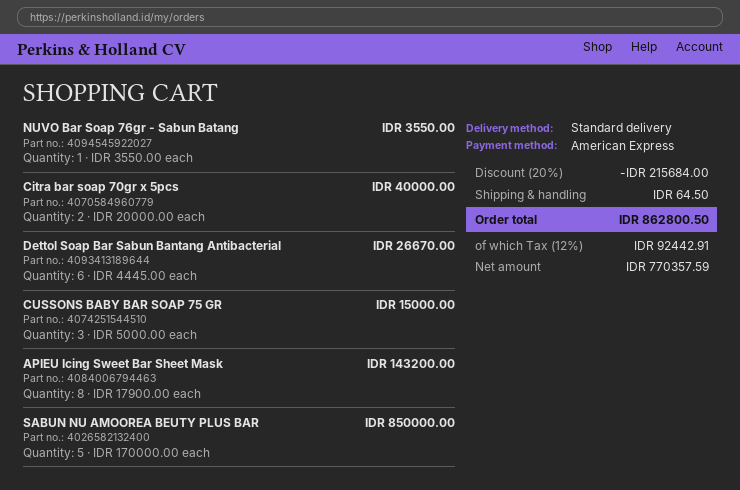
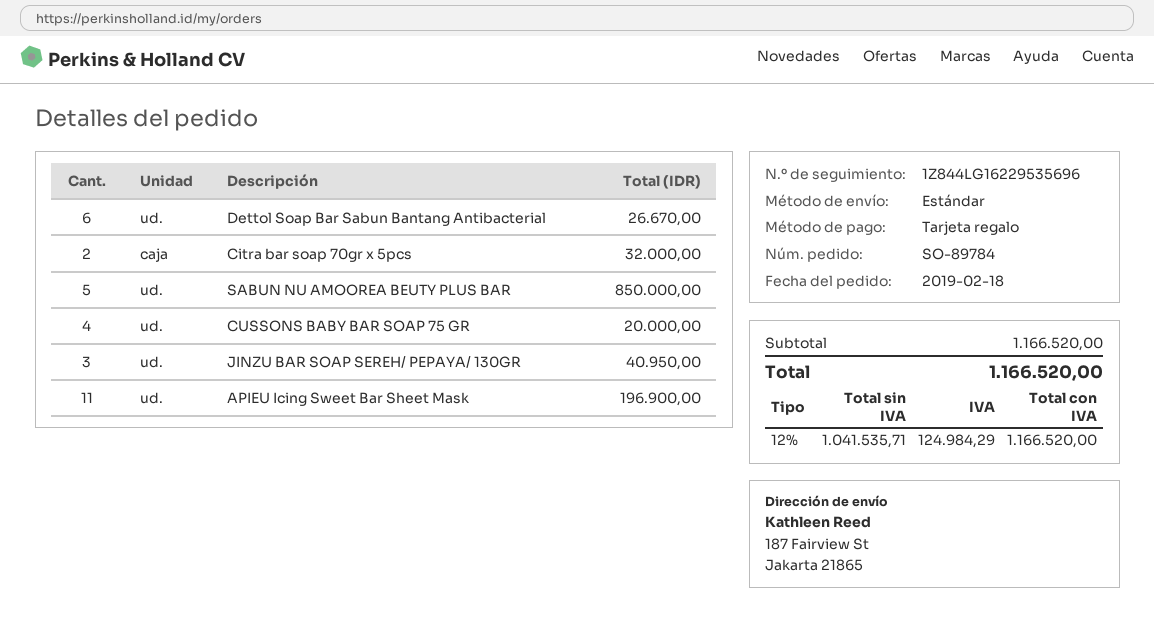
payment method: American Express -> gift card
NUVO Bar Soap 76gr - Sabun Batang: 1 for 3550.00 -> none
Citra bar soap 70gr x 5pcs: 2 for 40000.00 -> 2 for 32000.00
CUSSONS BABY BAR SOAP 75 GR: 3 for 15000.00 -> 4 for 20000.00
APIEU Icing Sweet Bar Sheet Mask: 8 for 143200.00 -> 11 for 196900.00
JINZU BAR SOAP SEREH/ PEPAYA/ 130GR: none -> 3 for 40950.00
discount: 20% = 215684.00 -> none
shipping: 64.50 -> none
net: 770357.59 -> 1041535.71
tax: 12% = 92442.91 -> 12% = 124984.29
total: 862800.50 -> 1166520.00

